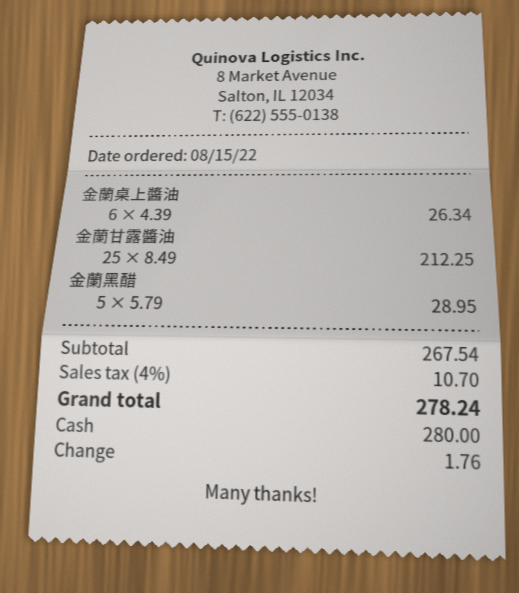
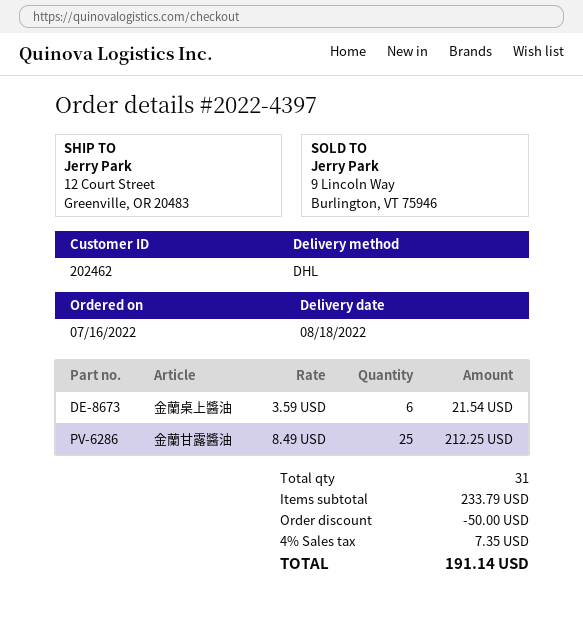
order date: 2022-08-15 -> 2022-07-16
金蘭桌上醬油: 6 x 4.39 = 26.34 -> 6 x 3.59 = 21.54
金蘭黑醋: 5 x 5.79 = 28.95 -> none
subtotal: 267.54 -> 233.79
discount: none -> 50.00
tax: 4% = 10.70 -> 4% = 7.35
total: 278.24 -> 191.14

